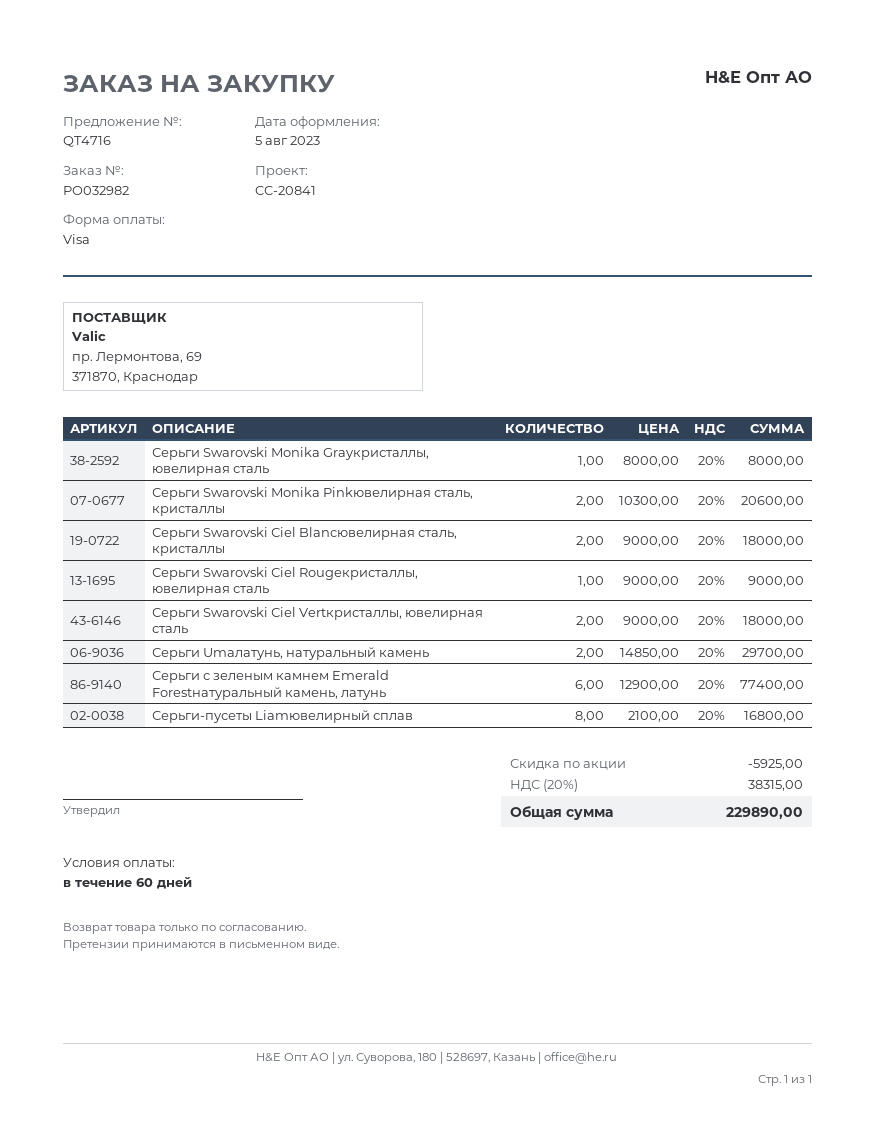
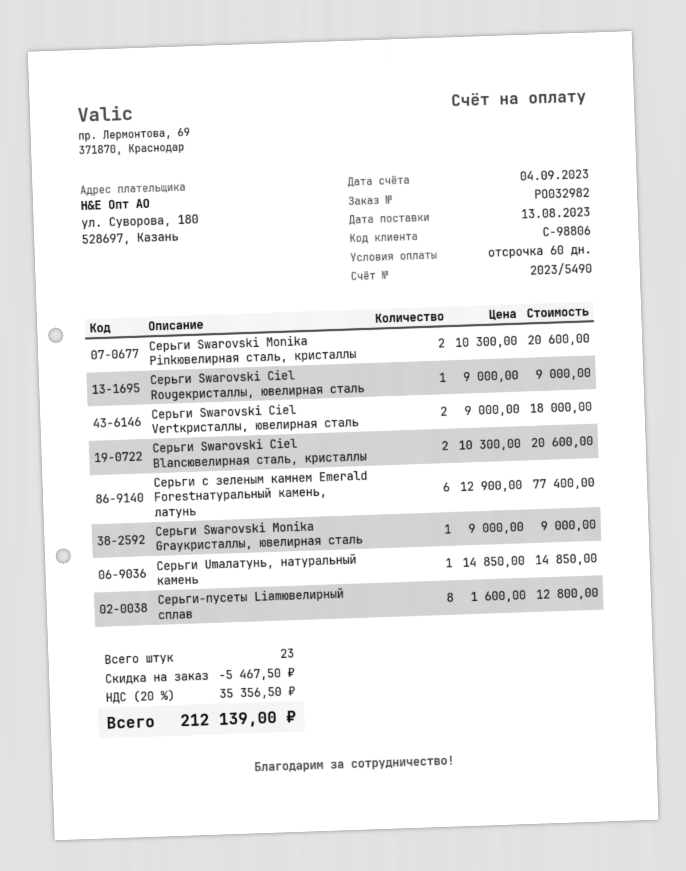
Серьги Swarovski Monika Grayкристаллы, ювелирная сталь: 1 x 8000.00 = 8000.00 -> 1 x 9000.00 = 9000.00
Серьги Swarovski Сiel Blancювелирная сталь, кристаллы: 2 x 9000.00 = 18000.00 -> 2 x 10300.00 = 20600.00
Серьги Umaлатунь, натуральный камень: 2 x 14850.00 = 29700.00 -> 1 x 14850.00 = 14850.00
Серьги-пусеты Liamювелирный сплав: 8 x 2100.00 = 16800.00 -> 8 x 1600.00 = 12800.00
discount: 5925.00 -> 5467.50
tax: 20% = 38315.00 -> 20% = 35356.50
total: 229890.00 -> 212139.00

